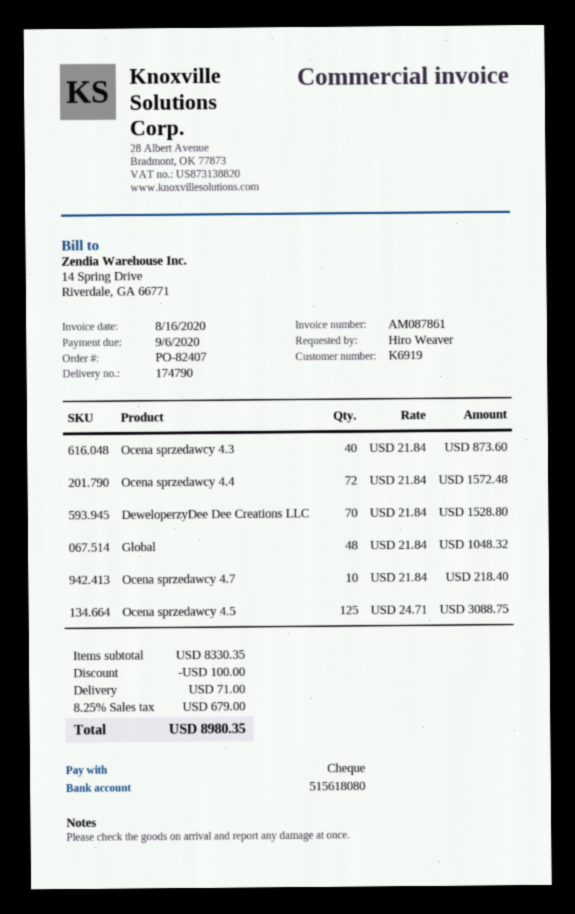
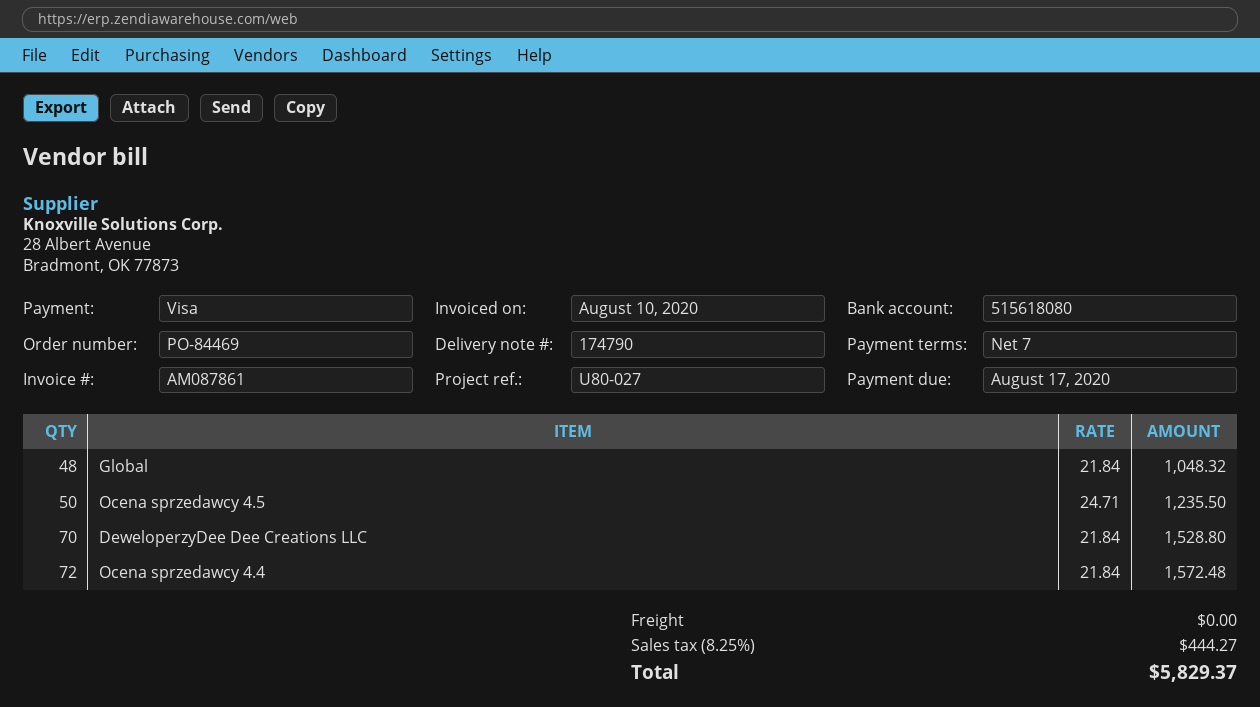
order number: PO-82407 -> PO-84469
invoice date: 2020-08-16 -> 2020-08-10
due date: 2020-09-06 -> 2020-08-17
payment method: cheque -> Visa
Ocena sprzedawcy 4.3: 40 x 21.84 = 873.60 -> none
Ocena sprzedawcy 4.7: 10 x 21.84 = 218.40 -> none
Ocena sprzedawcy 4.5: 125 x 24.71 = 3088.75 -> 50 x 24.71 = 1235.50
discount: 100.00 -> none
shipping: 71.00 -> 0.00
tax: 8.25% = 679.00 -> 8.25% = 444.27
total: 8980.35 -> 5829.37

